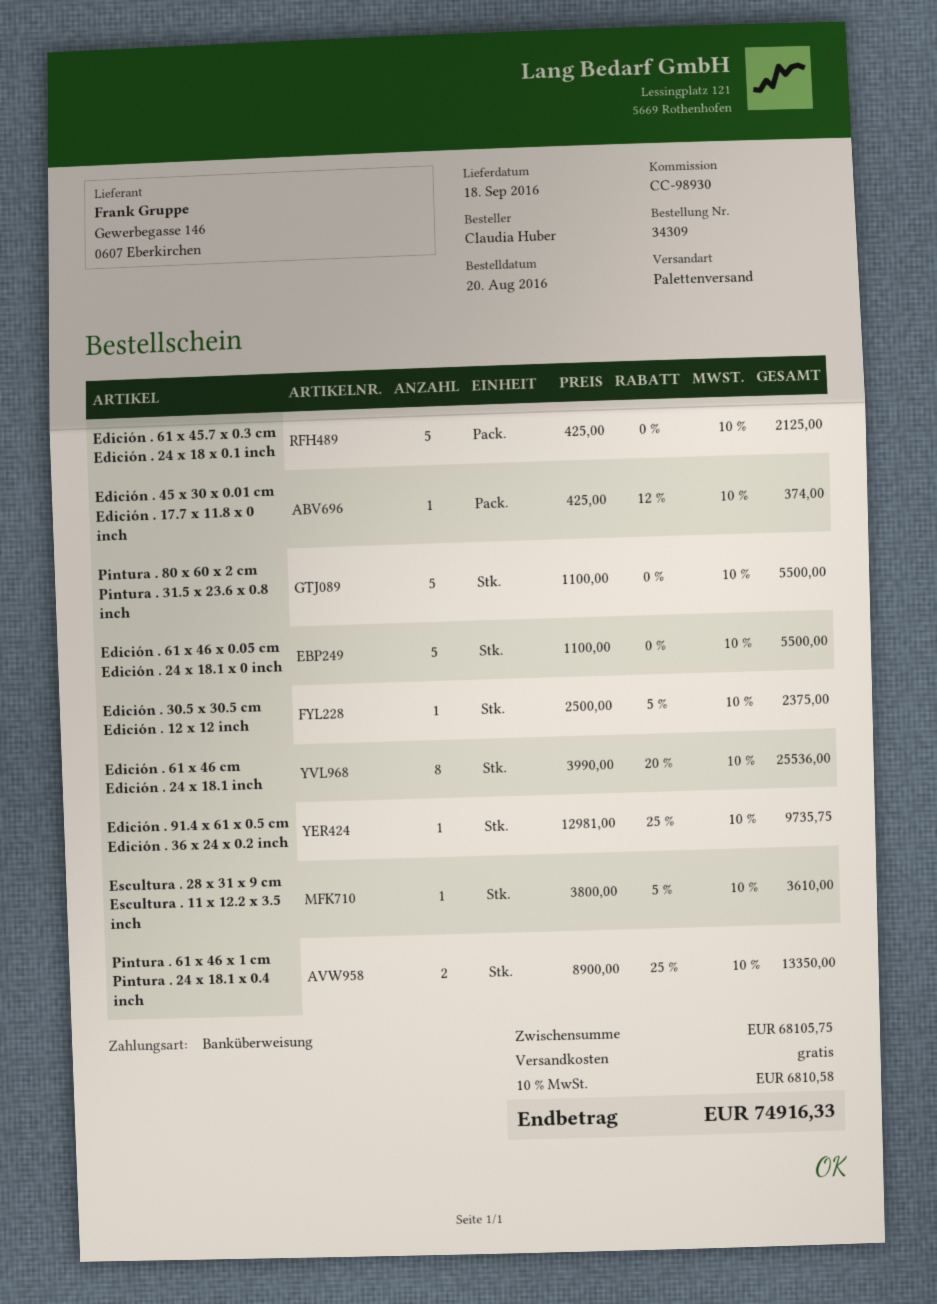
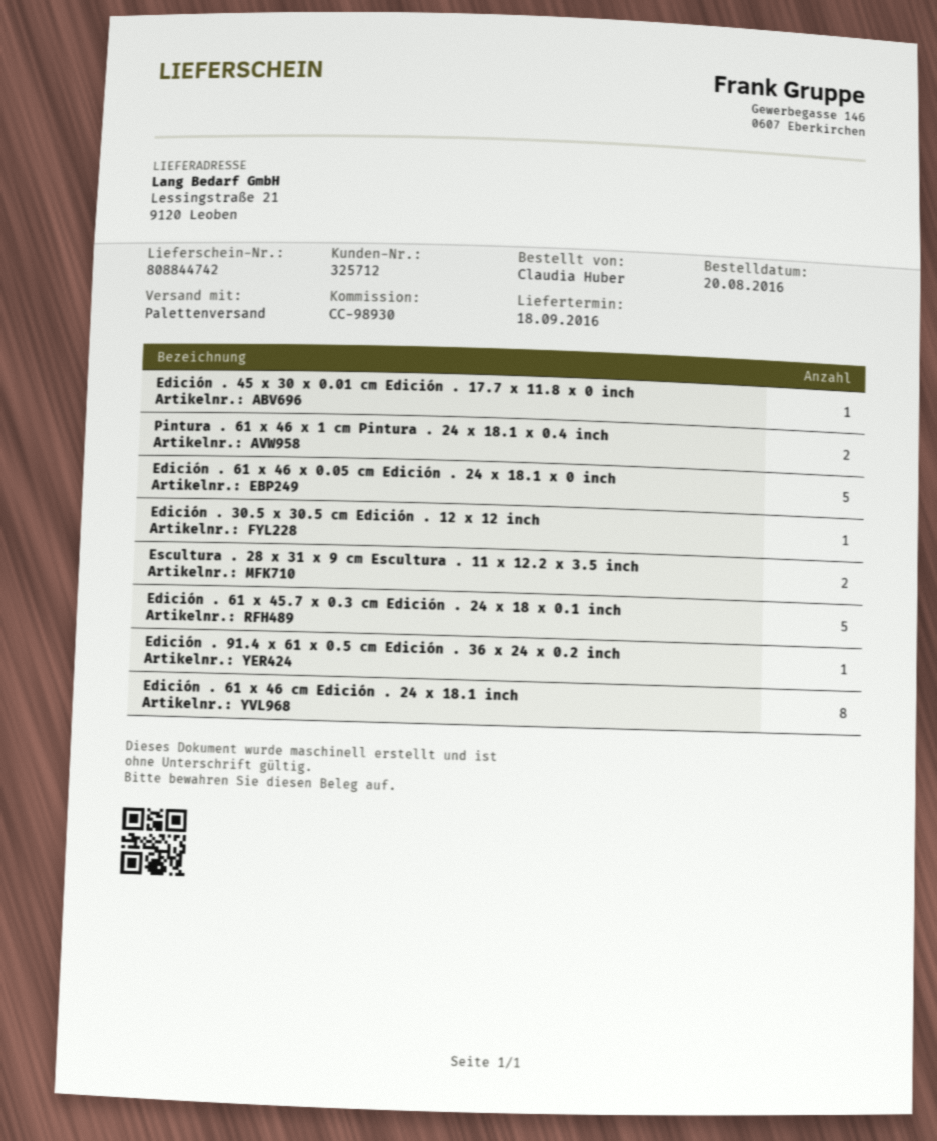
Pintura . 80 x 60 x 2 cm Pintura . 31.5 x 23.6 x 0.8 inch: 5 -> none
Escultura . 28 x 31 x 9 cm Escultura . 11 x 12.2 x 3.5 inch: 1 -> 2

